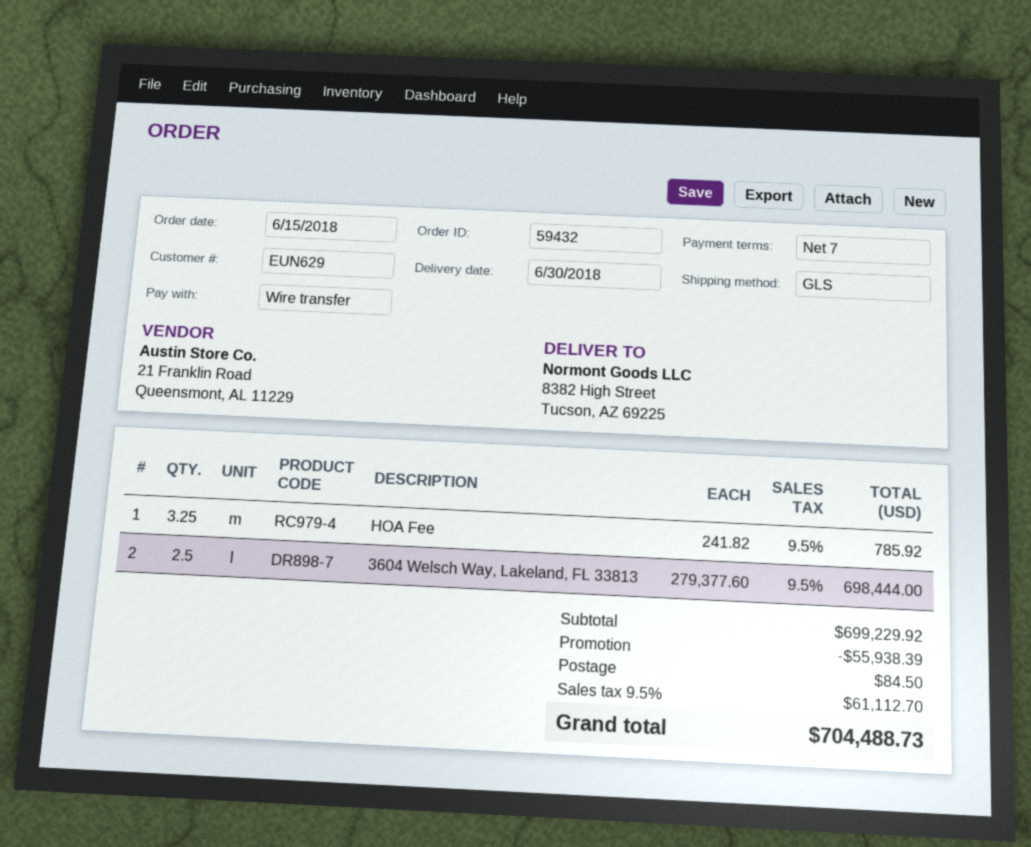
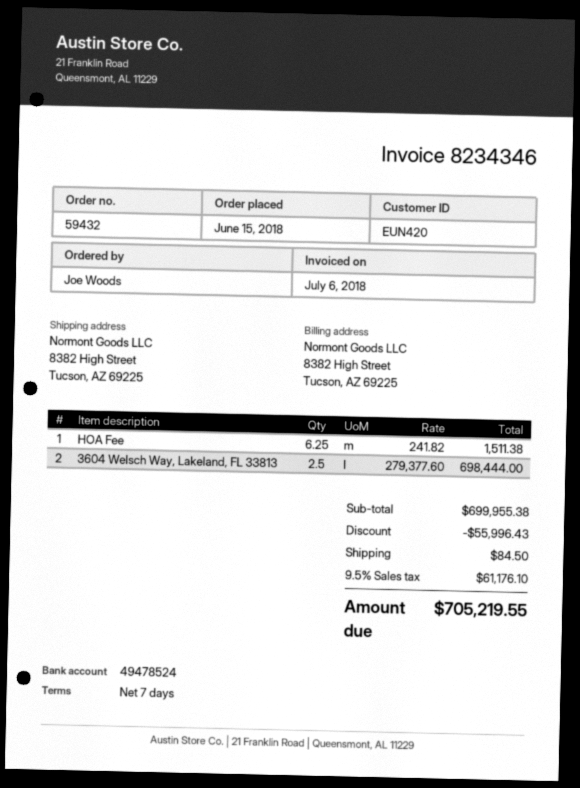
customer number: EUN629 -> EUN420
HOA Fee: 3.25 x 241.82 = 785.92 -> 6.25 x 241.82 = 1511.38
subtotal: 699229.92 -> 699955.38
discount: 55938.39 -> 55996.43
tax: 9.5% = 61112.70 -> 9.5% = 61176.10
total: 704488.73 -> 705219.55

